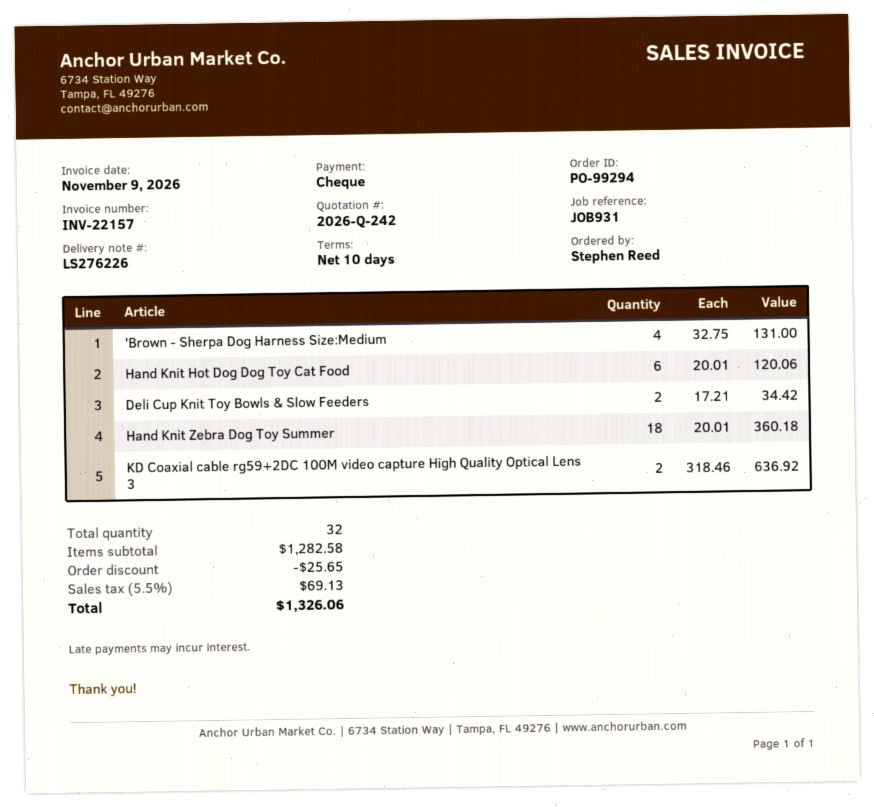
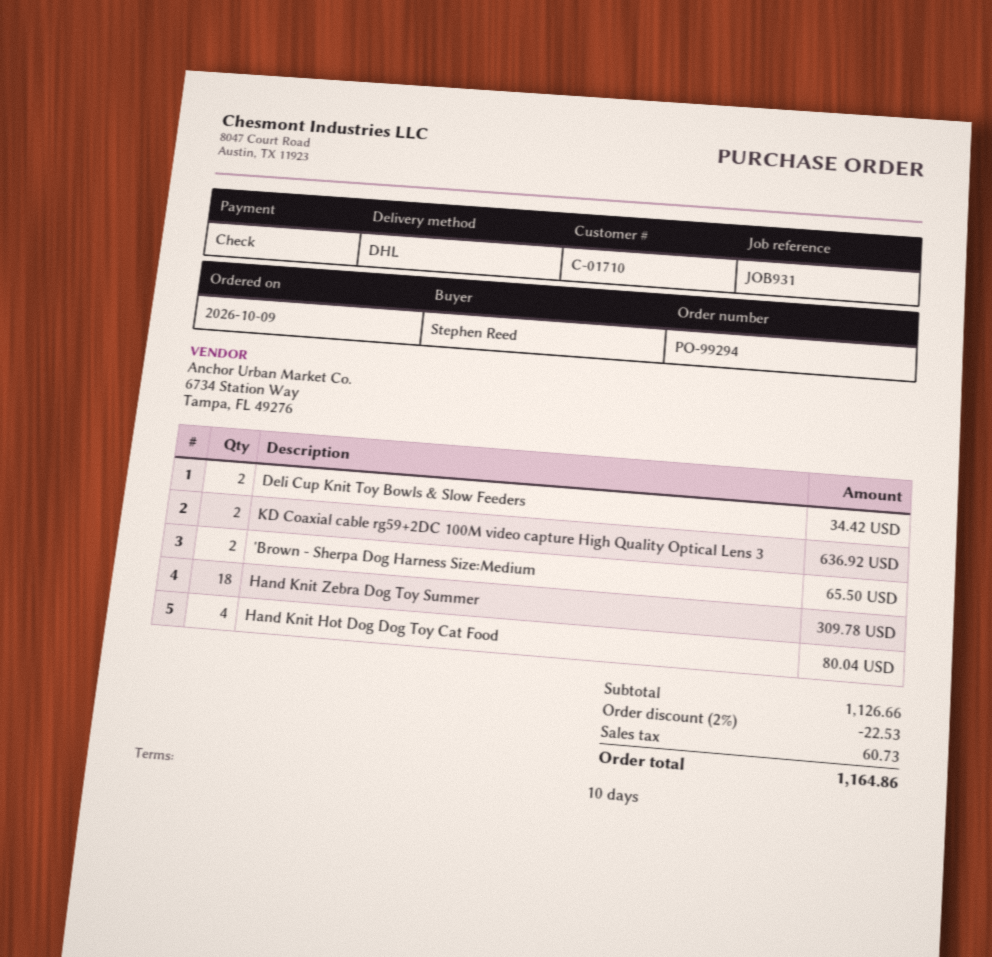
'Brown - Sherpa Dog Harness Size:Medium: 4 for 131.00 -> 2 for 65.50
Hand Knit Hot Dog Dog Toy Cat Food: 6 for 120.06 -> 4 for 80.04
Hand Knit Zebra Dog Toy Summer: 18 for 360.18 -> 18 for 309.78
subtotal: 1282.58 -> 1126.66
discount: 25.65 -> 22.53
tax: 69.13 -> 60.73
total: 1326.06 -> 1164.86

